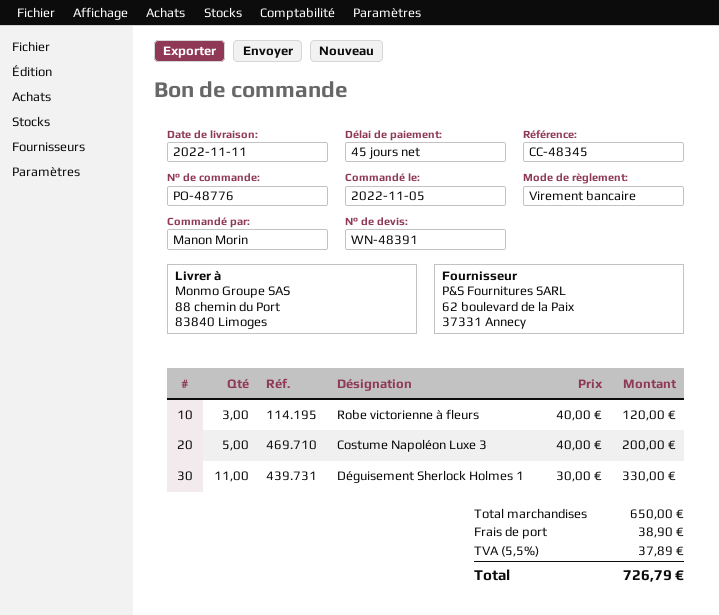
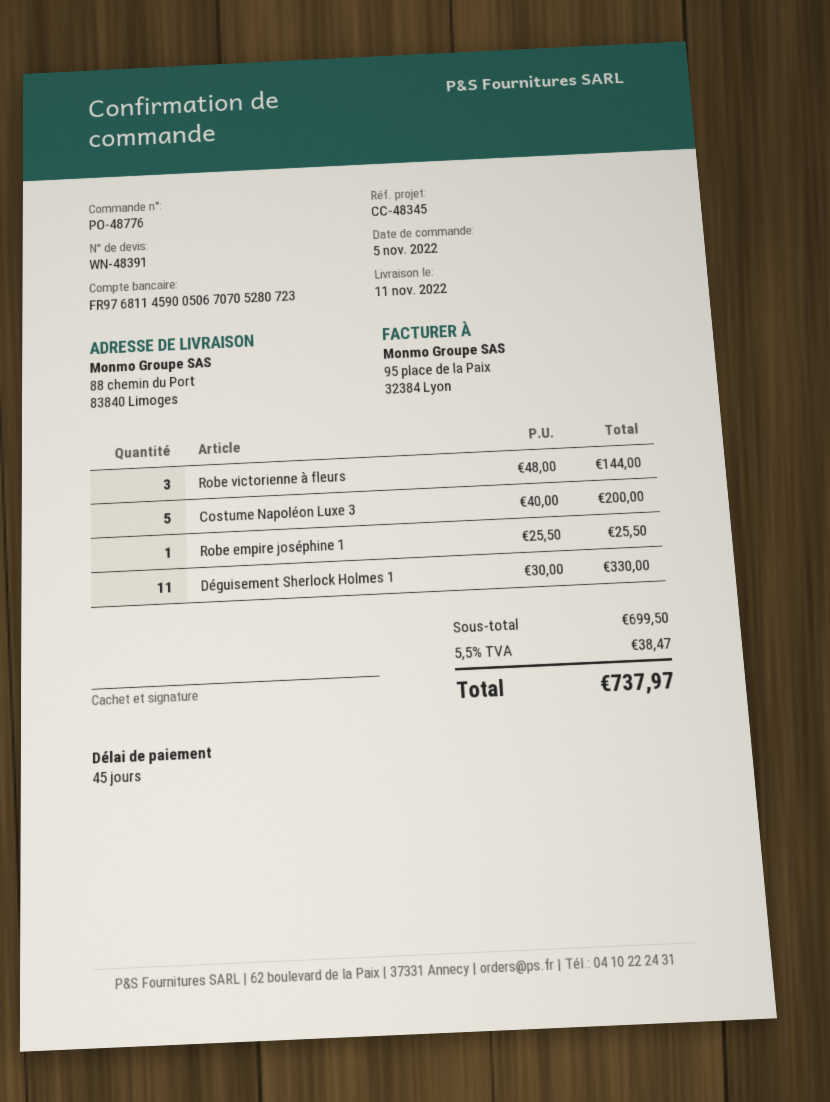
Robe victorienne à fleurs: 3 x 40.00 = 120.00 -> 3 x 48.00 = 144.00
Robe empire joséphine 1: none -> 1 x 25.50 = 25.50
subtotal: 650.00 -> 699.50
shipping: 38.90 -> none
tax: 5.5% = 37.89 -> 5.5% = 38.47
total: 726.79 -> 737.97

